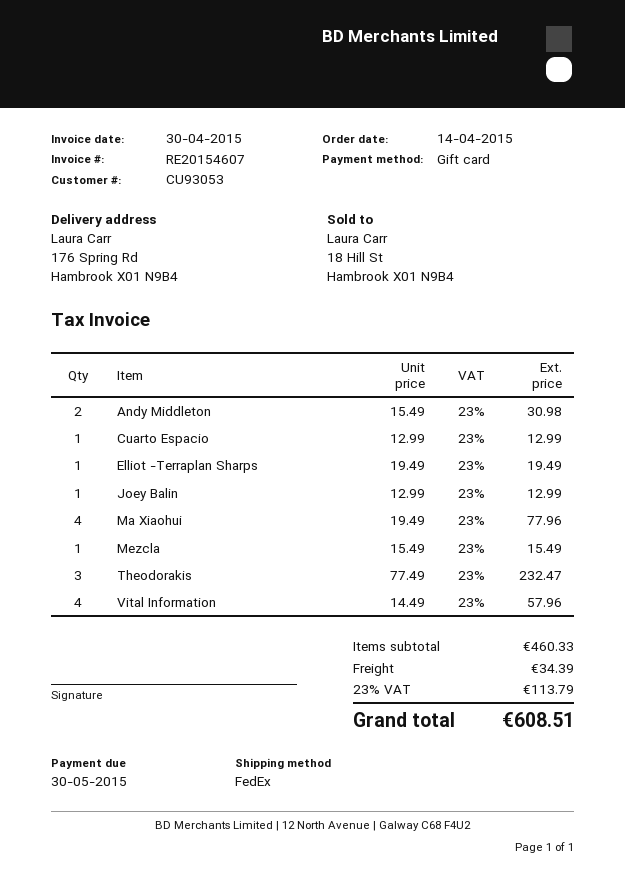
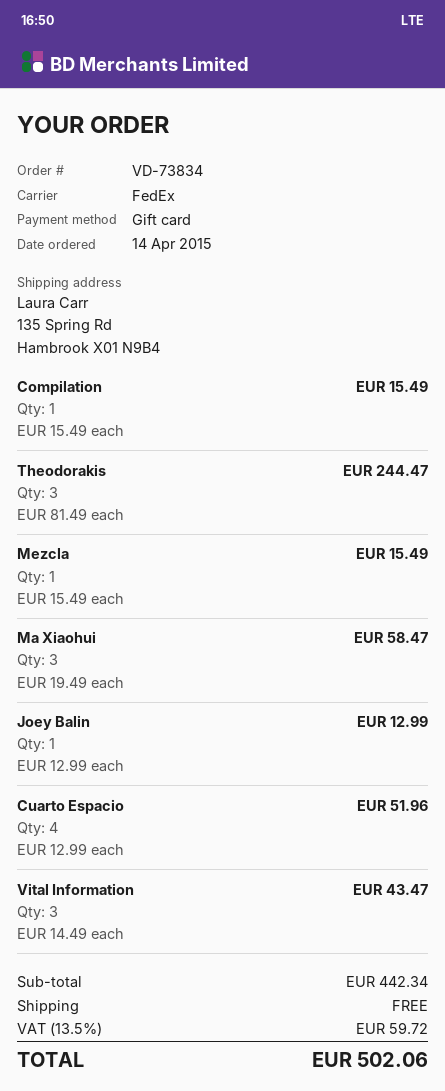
ship to: 176 Spring Rd, Hambrook X01 N9B4 -> 135 Spring Rd, Hambrook X01 N9B4
Andy Middleton: 2 x 15.49 = 30.98 -> none
Cuarto Espacio: 1 x 12.99 = 12.99 -> 4 x 12.99 = 51.96
Elliot -Terraplan Sharps: 1 x 19.49 = 19.49 -> none
Ma Xiaohui: 4 x 19.49 = 77.96 -> 3 x 19.49 = 58.47
Theodorakis: 3 x 77.49 = 232.47 -> 3 x 81.49 = 244.47
Vital Information: 4 x 14.49 = 57.96 -> 3 x 14.49 = 43.47
Compilation: none -> 1 x 15.49 = 15.49
subtotal: 460.33 -> 442.34
shipping: 34.39 -> 0.00
tax: 23% = 113.79 -> 13.5% = 59.72
total: 608.51 -> 502.06

